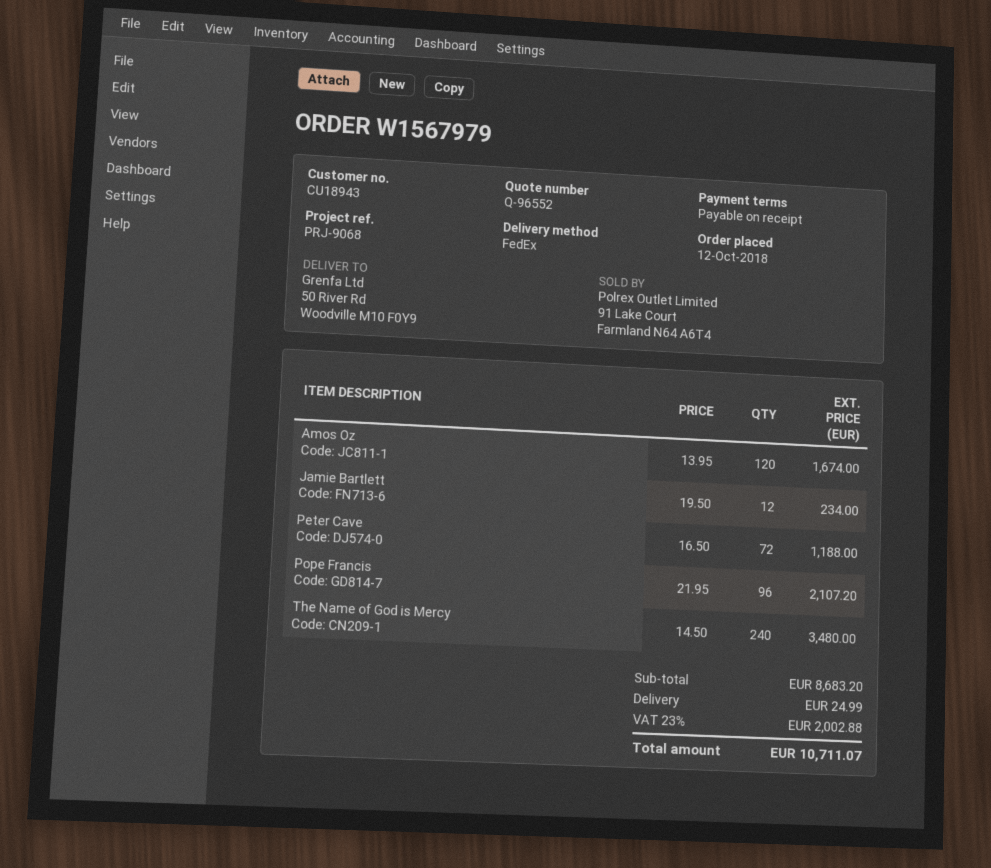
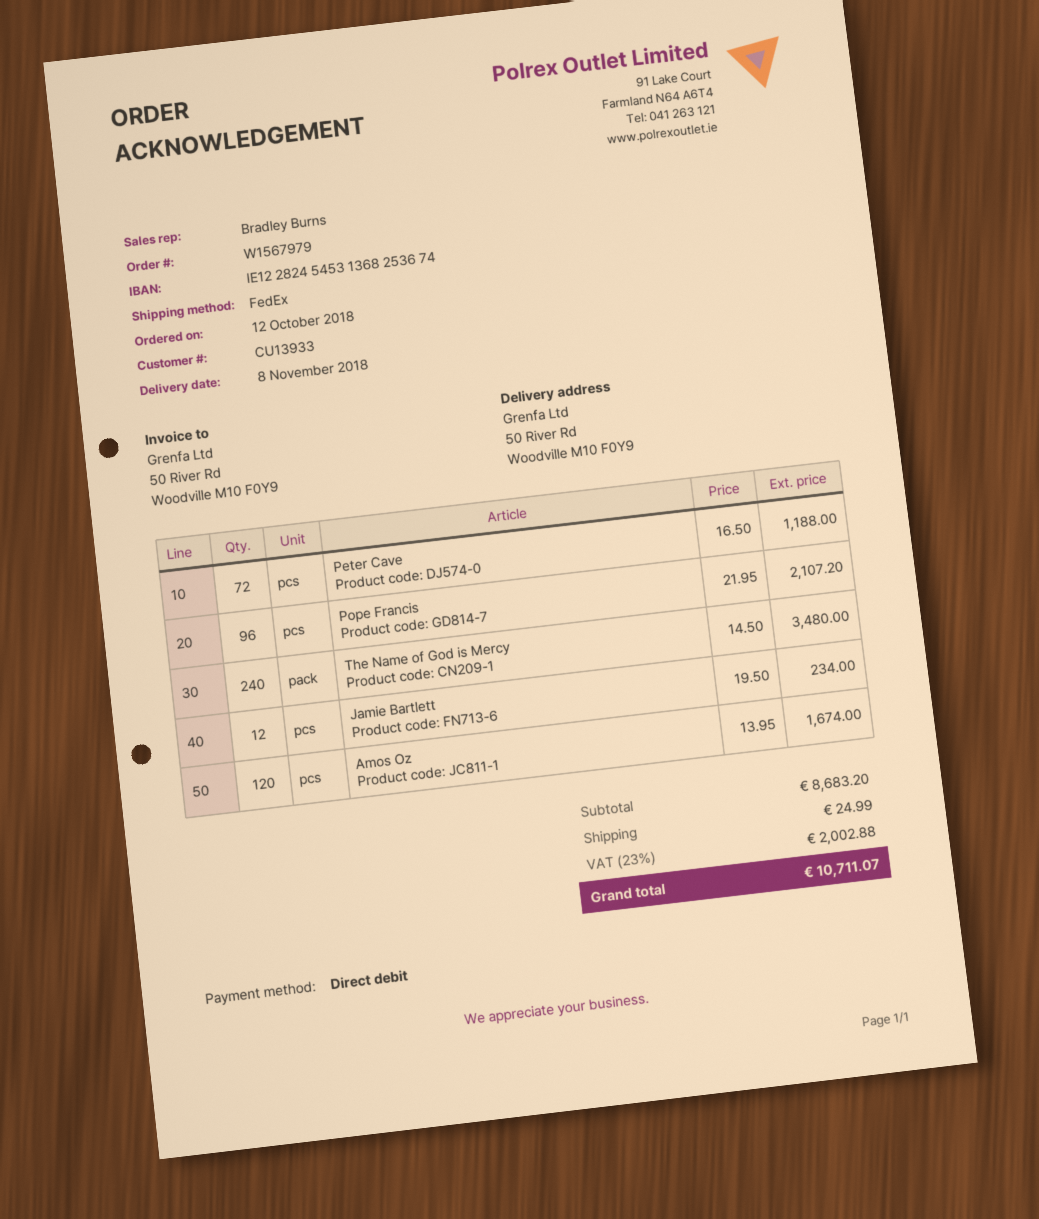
customer number: CU18943 -> CU13933

